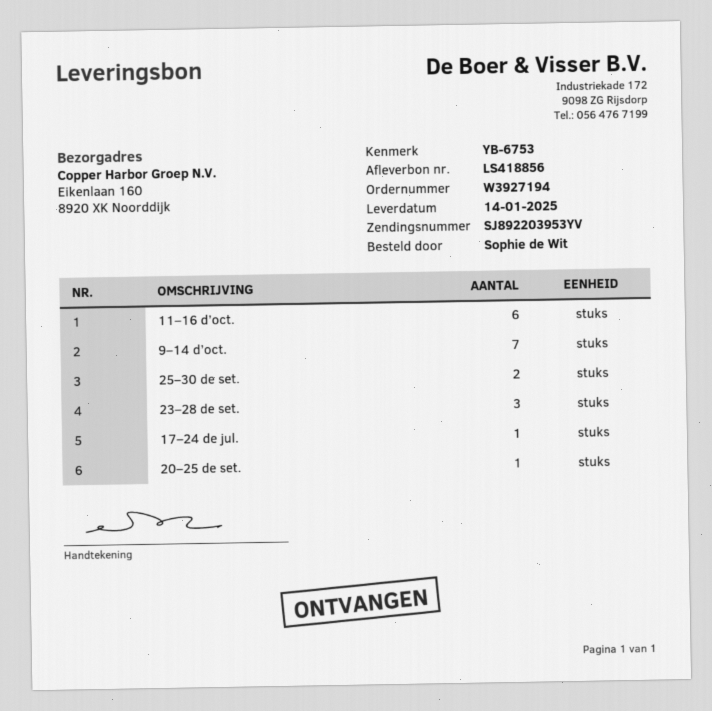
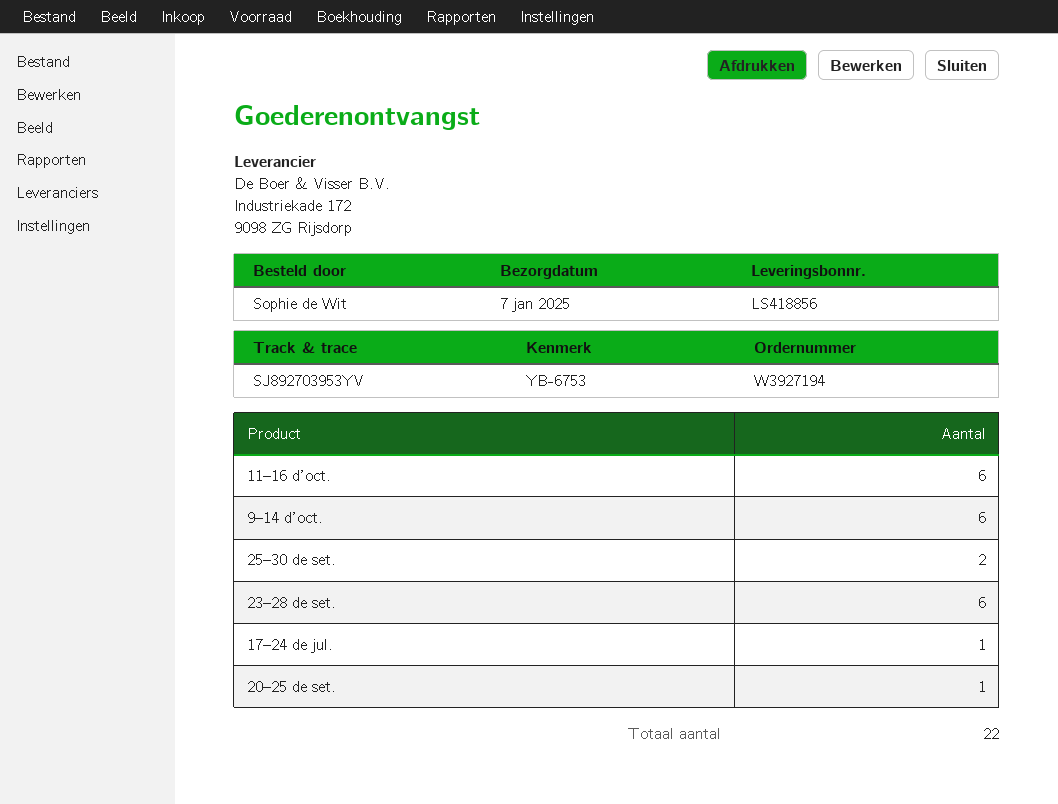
delivery date: 2025-01-14 -> 2025-01-07
tracking number: SJ892203953YV -> SJ892703953YV
9–14 d’oct.: 7 -> 6
23–28 de set.: 3 -> 6

